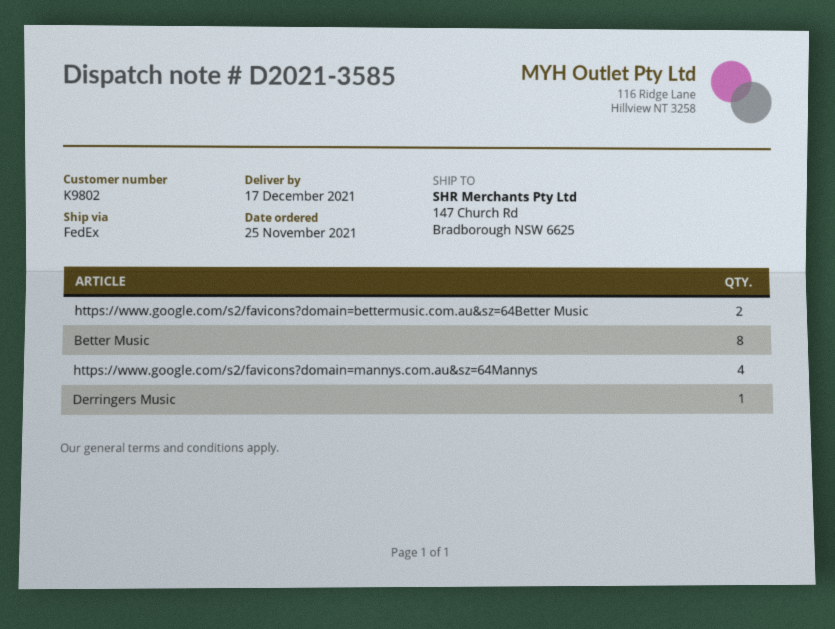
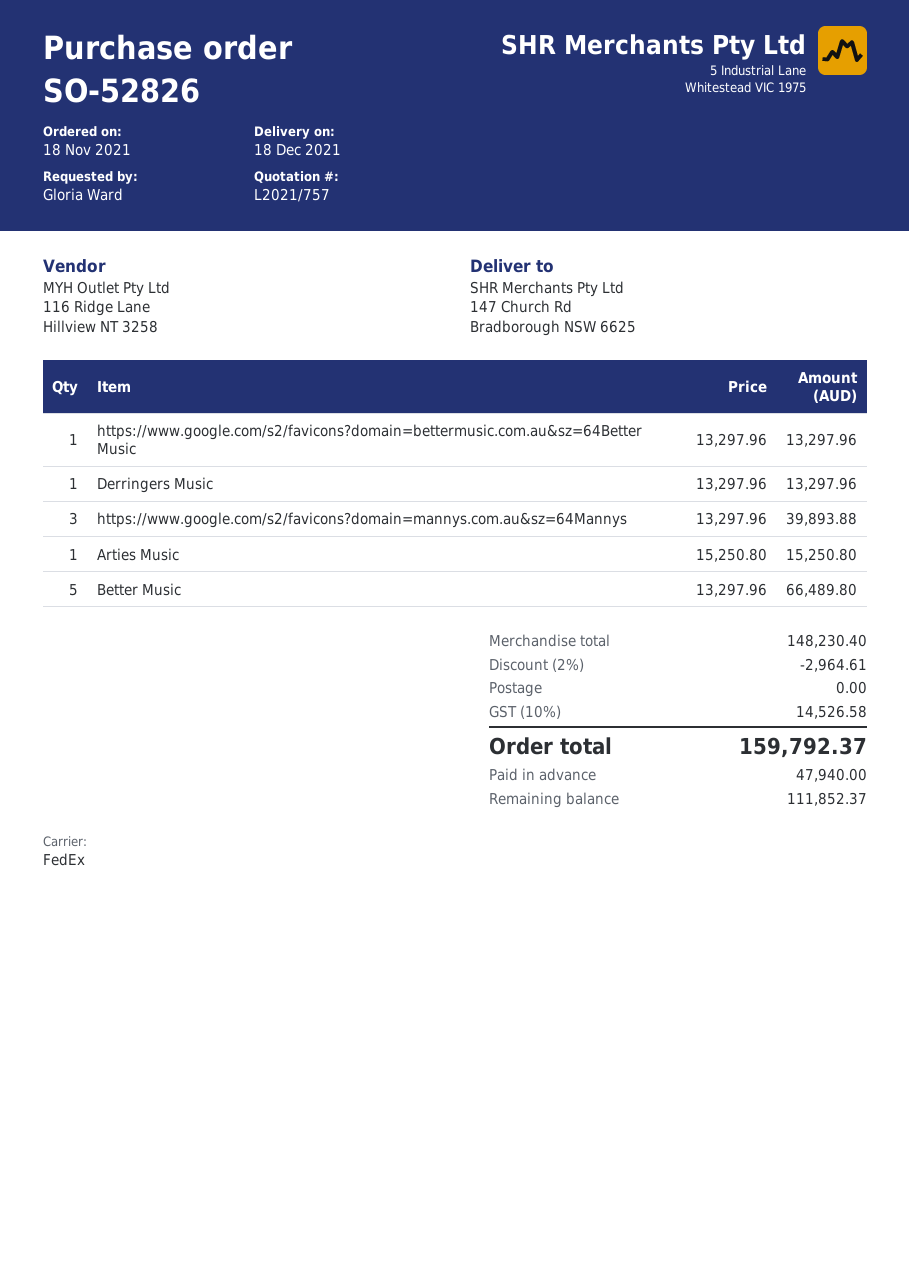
order date: 2021-11-25 -> 2021-11-18
delivery date: 2021-12-17 -> 2021-12-18
https://www.google.com/s2/favicons?domain=bettermusic.com.au&sz=64Better Music: 2 -> 1
Better Music: 8 -> 5
https://www.google.com/s2/favicons?domain=mannys.com.au&sz=64Mannys: 4 -> 3
Arties Music: none -> 1

